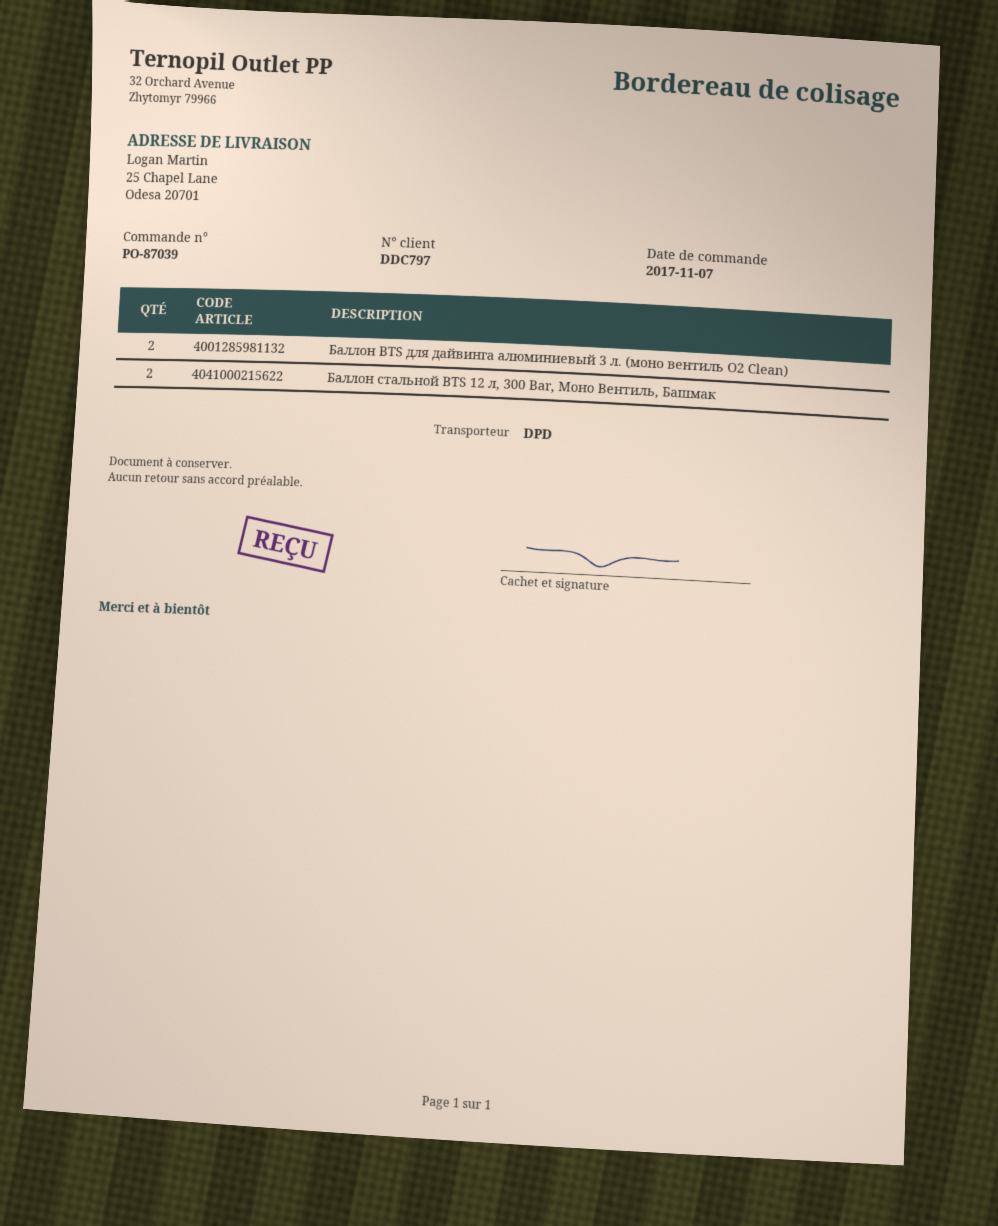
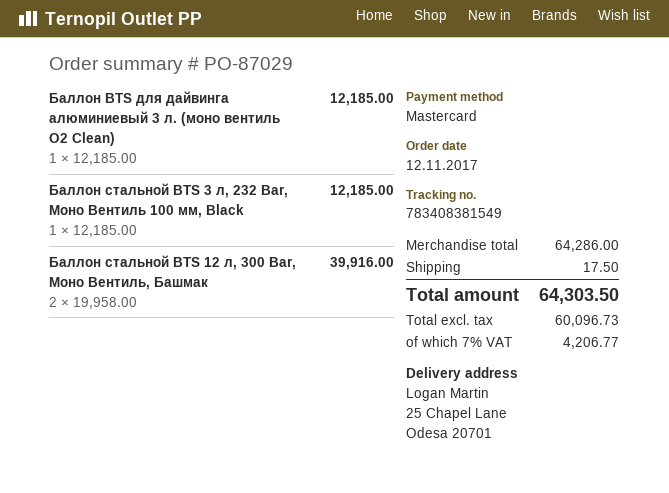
order number: PO-87039 -> PO-87029
order date: 2017-11-07 -> 2017-11-12
Баллон BTS для дайвинга алюминиевый 3 л. (моно вентиль O2 Clean): 2 -> 1
Баллон стальной BTS 3 л, 232 Bar, Моно Вентиль 100 мм, Black: none -> 1

